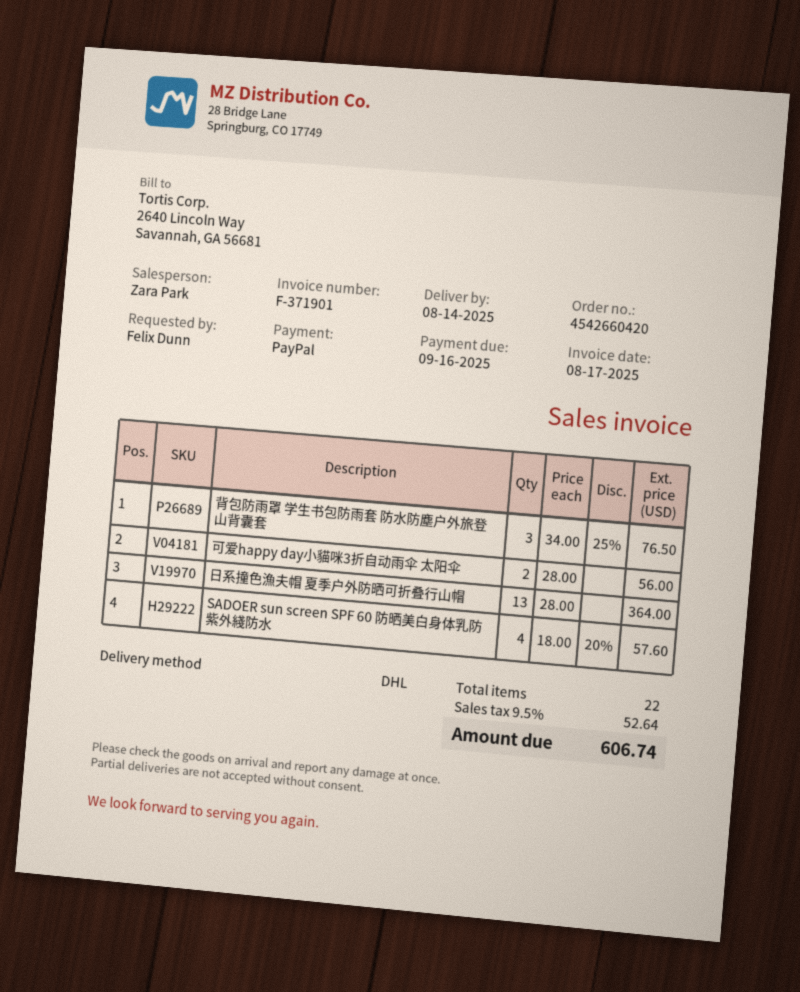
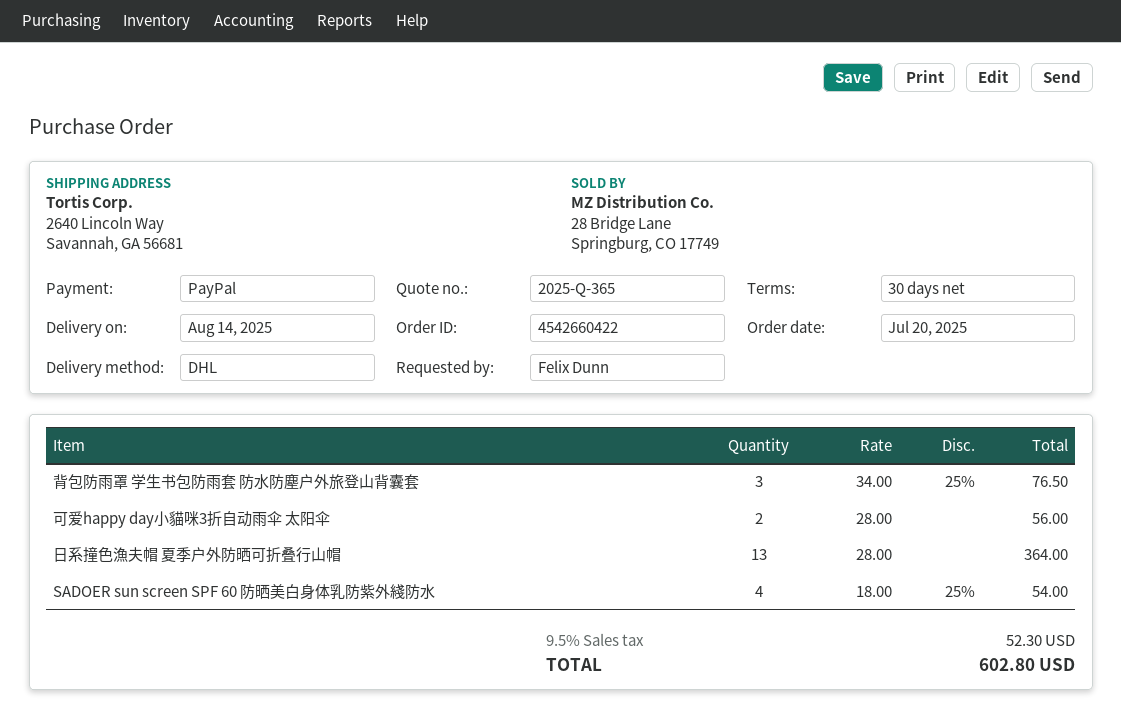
order number: 4542660420 -> 4542660422
SADOER sun screen SPF 60 防晒美白身体乳防紫外綫防水: 4 x 18.00 - 20% = 57.60 -> 4 x 18.00 - 25% = 54.00
tax: 9.5% = 52.64 -> 9.5% = 52.30
total: 606.74 -> 602.80

